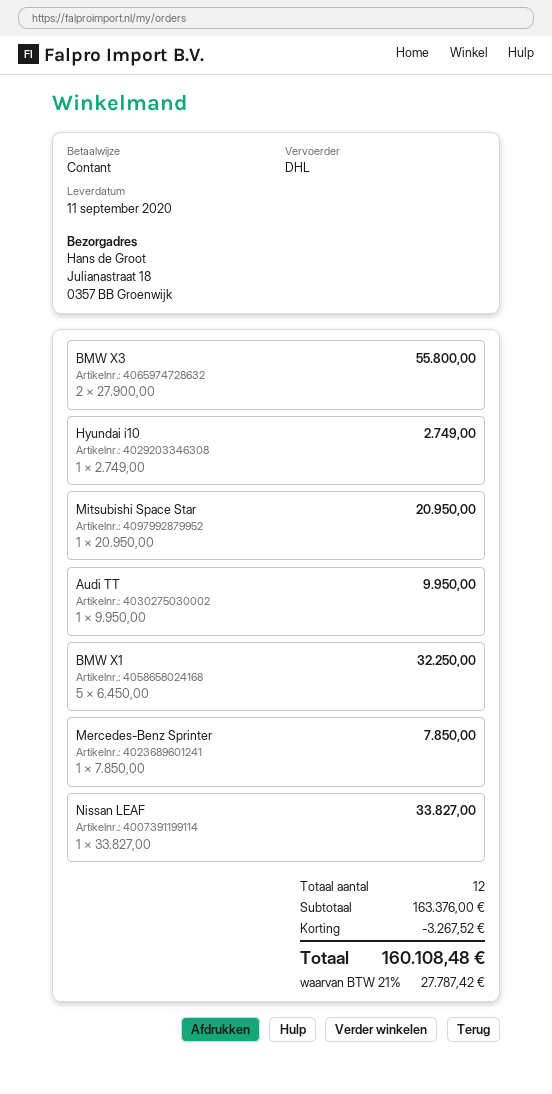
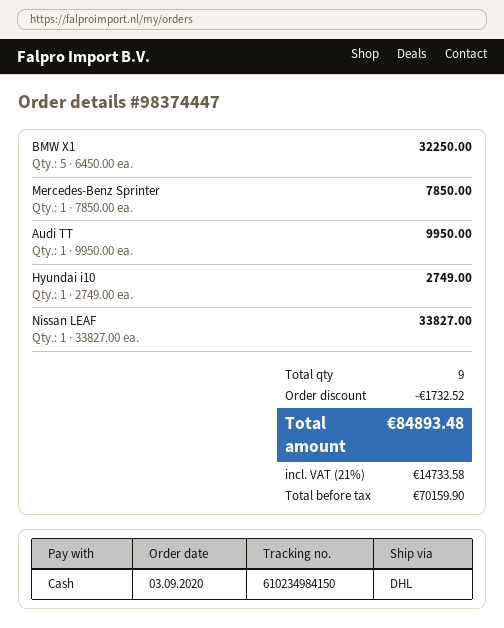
BMW X3: 2 x 27900.00 = 55800.00 -> none
Mitsubishi Space Star: 1 x 20950.00 = 20950.00 -> none
total quantity: 12 -> 9
discount: 3267.52 -> 1732.52
tax: 21% = 27787.42 -> 21% = 14733.58
total: 160108.48 -> 84893.48

